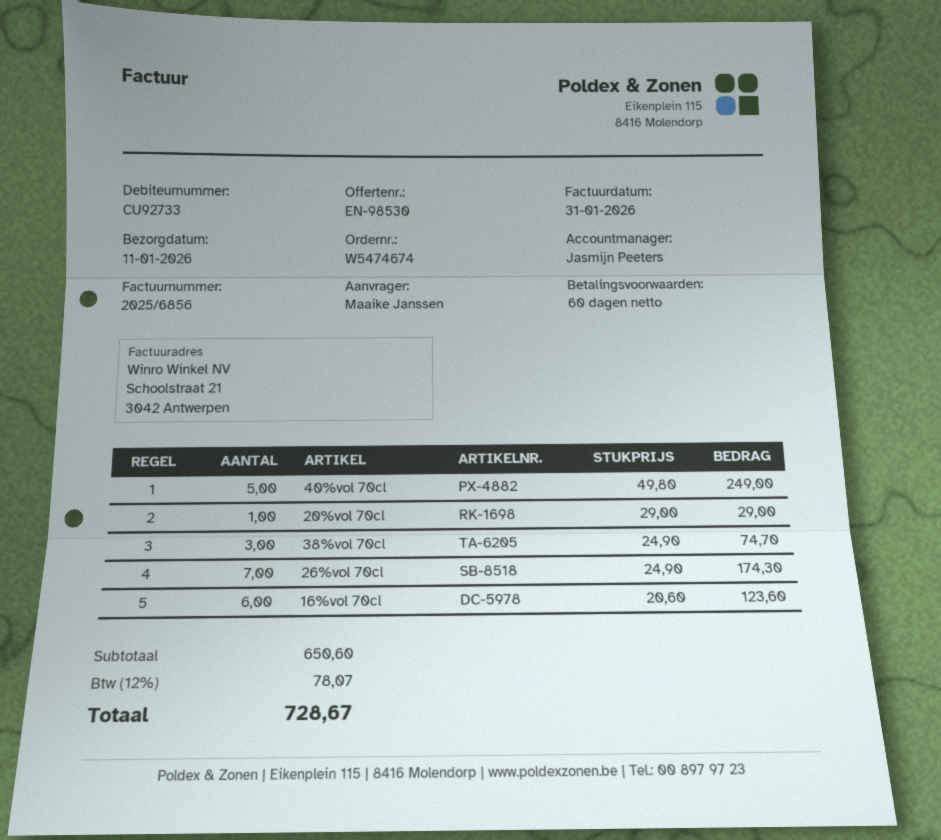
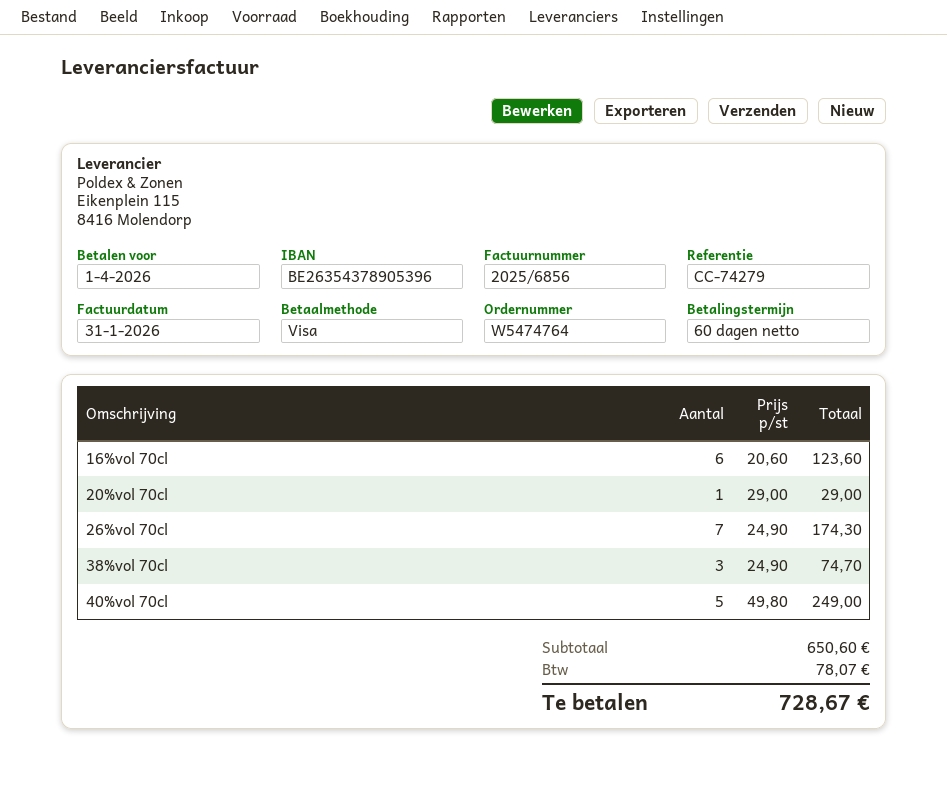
order number: W5474674 -> W5474764

